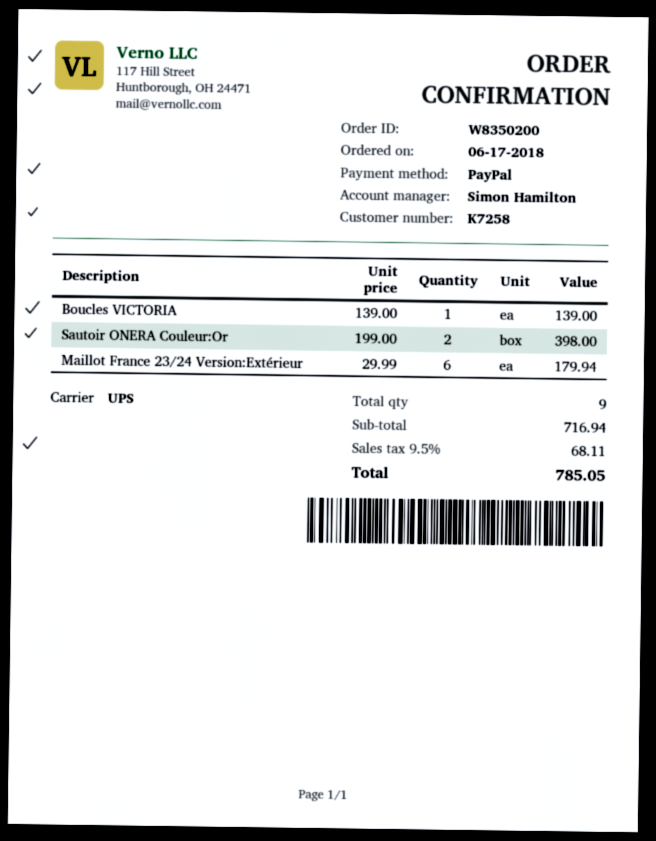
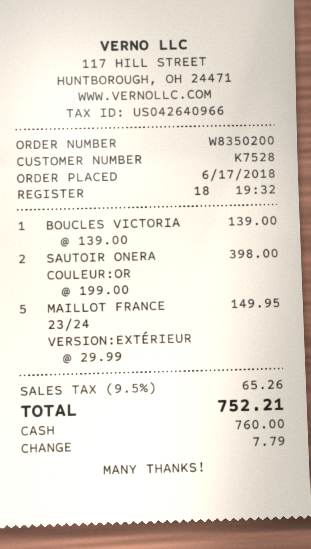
customer number: K7258 -> K7528
payment method: PayPal -> cash
Maillot France 23/24 Version:Extérieur: 6 x 29.99 = 179.94 -> 5 x 29.99 = 149.95
tax: 9.5% = 68.11 -> 9.5% = 65.26
total: 785.05 -> 752.21

